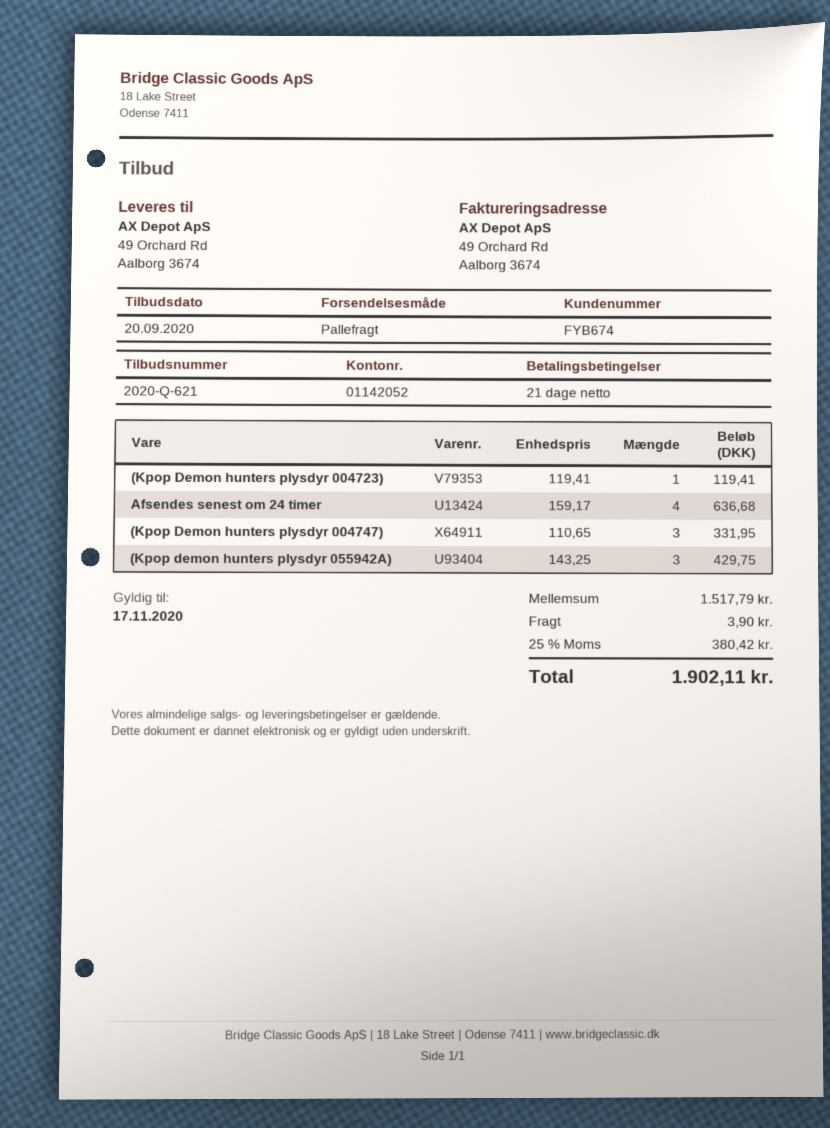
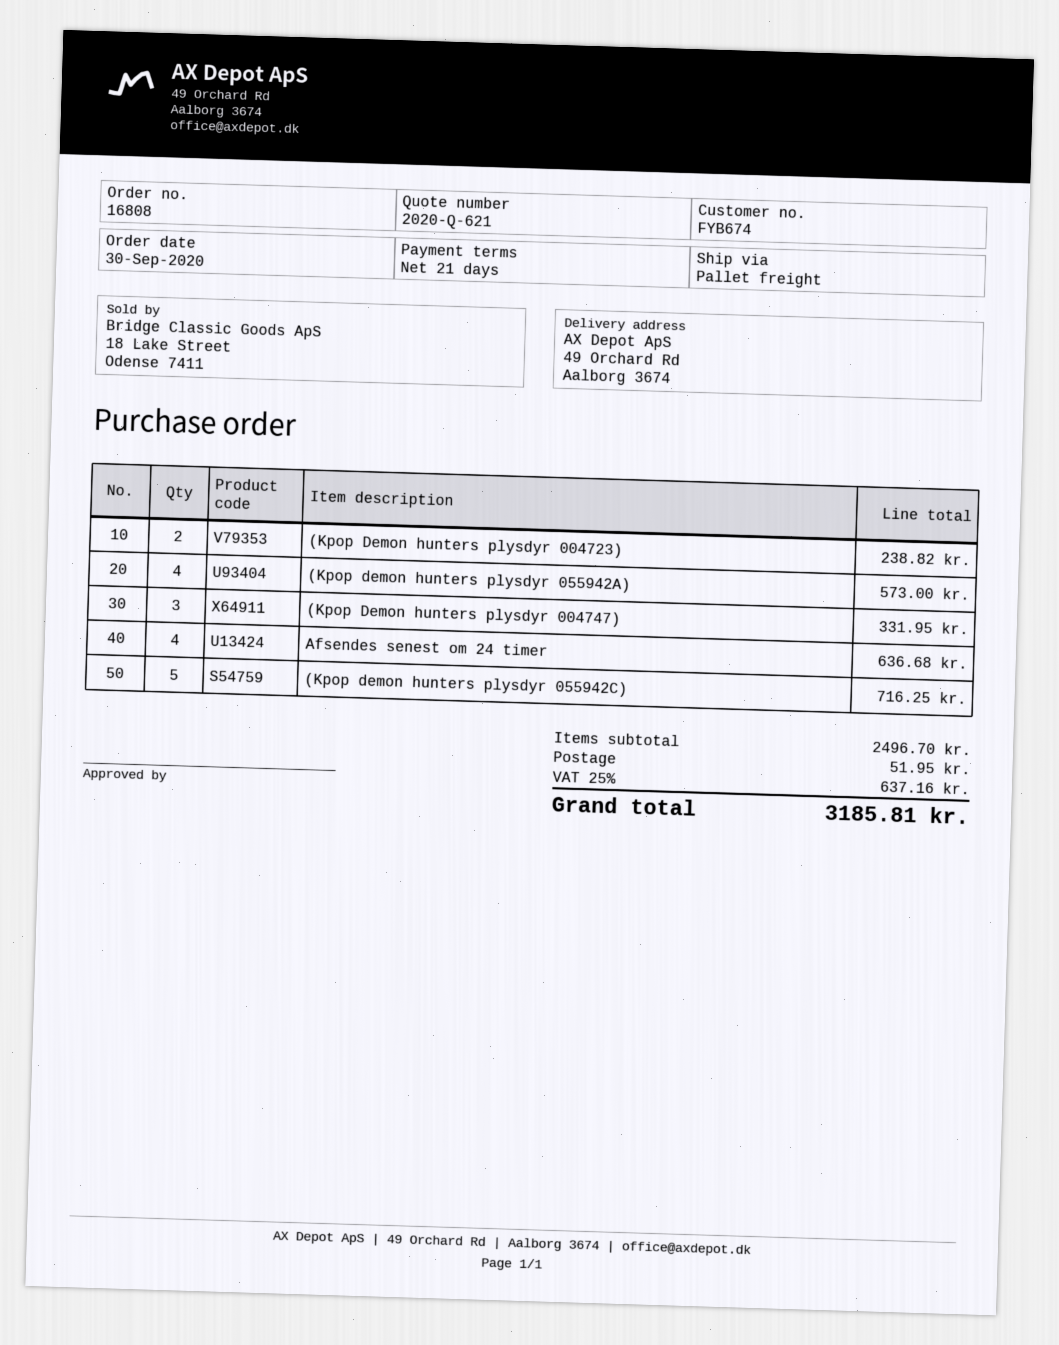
(Kpop Demon hunters plysdyr 004723): 1 for 119.41 -> 2 for 238.82
(Kpop demon hunters plysdyr 055942A): 3 for 429.75 -> 4 for 573.00
(Kpop demon hunters plysdyr 055942C): none -> 5 for 716.25
subtotal: 1517.79 -> 2496.70
shipping: 3.90 -> 51.95
tax: 25% = 380.42 -> 25% = 637.16
total: 1902.11 -> 3185.81

